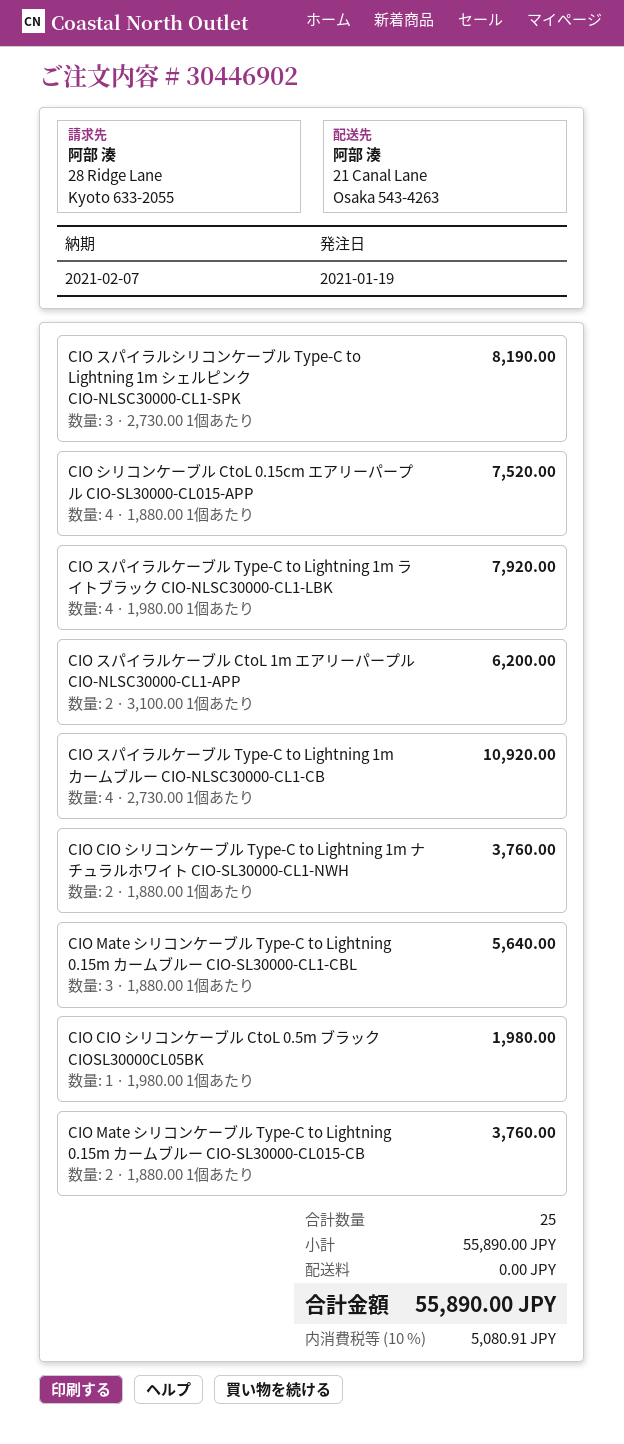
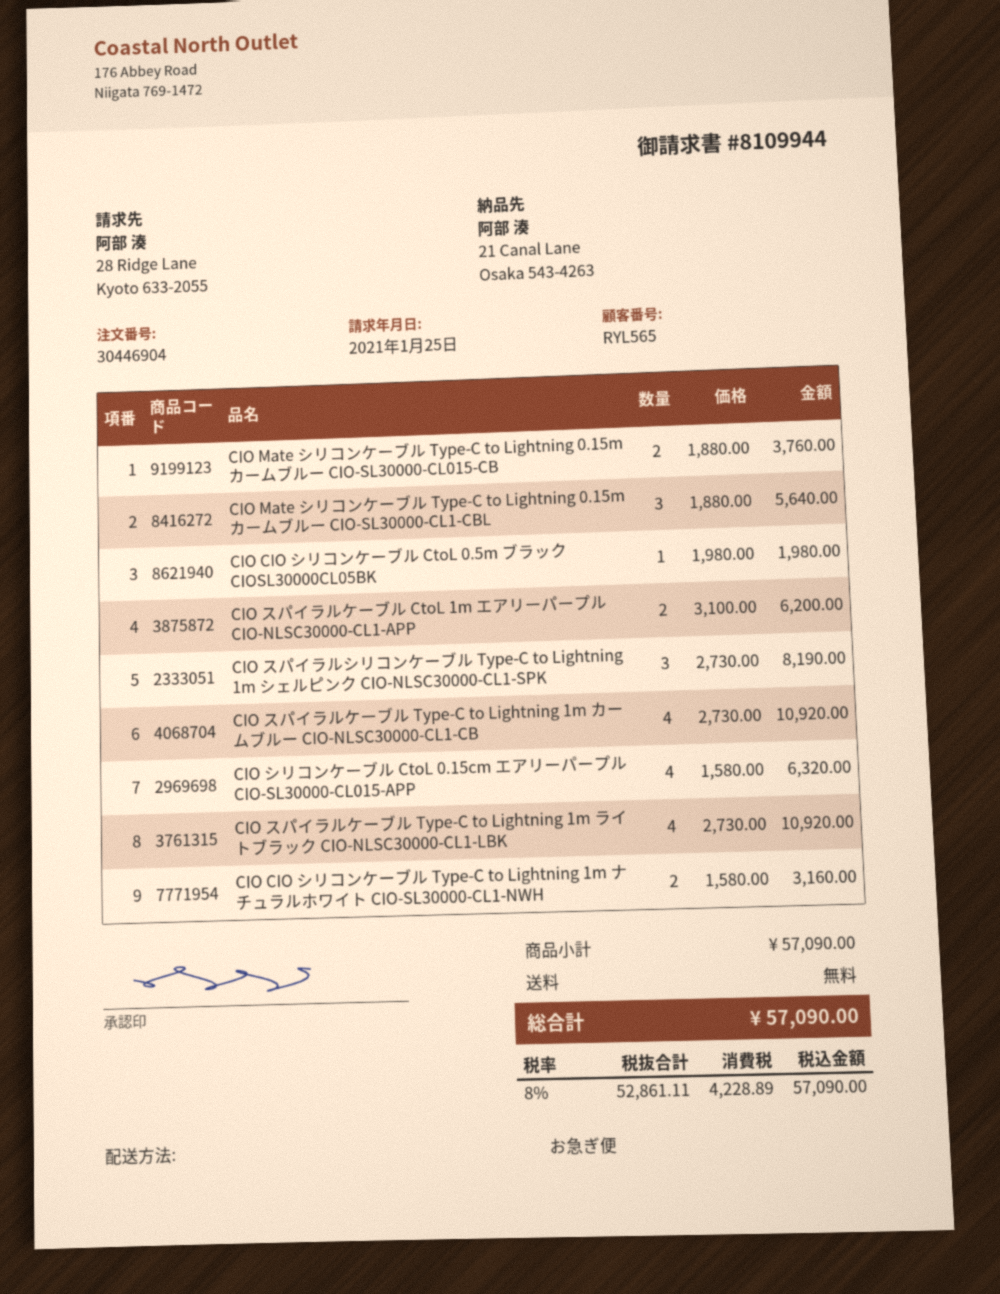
order number: 30446902 -> 30446904
CIO シリコンケーブル CtoL 0.15cm エアリーパープル CIO-SL30000-CL015-APP: 4 x 1880.00 = 7520.00 -> 4 x 1580.00 = 6320.00
CIO スパイラルケーブル Type-C to Lightning 1m ライトブラック CIO-NLSC30000-CL1-LBK: 4 x 1980.00 = 7920.00 -> 4 x 2730.00 = 10920.00
CIO CIO シリコンケーブル Type-C to Lightning 1m ナチュラルホワイト CIO-SL30000-CL1-NWH: 2 x 1880.00 = 3760.00 -> 2 x 1580.00 = 3160.00
subtotal: 55890.00 -> 57090.00
tax: 10% = 5080.91 -> 8% = 4228.89
total: 55890.00 -> 57090.00

